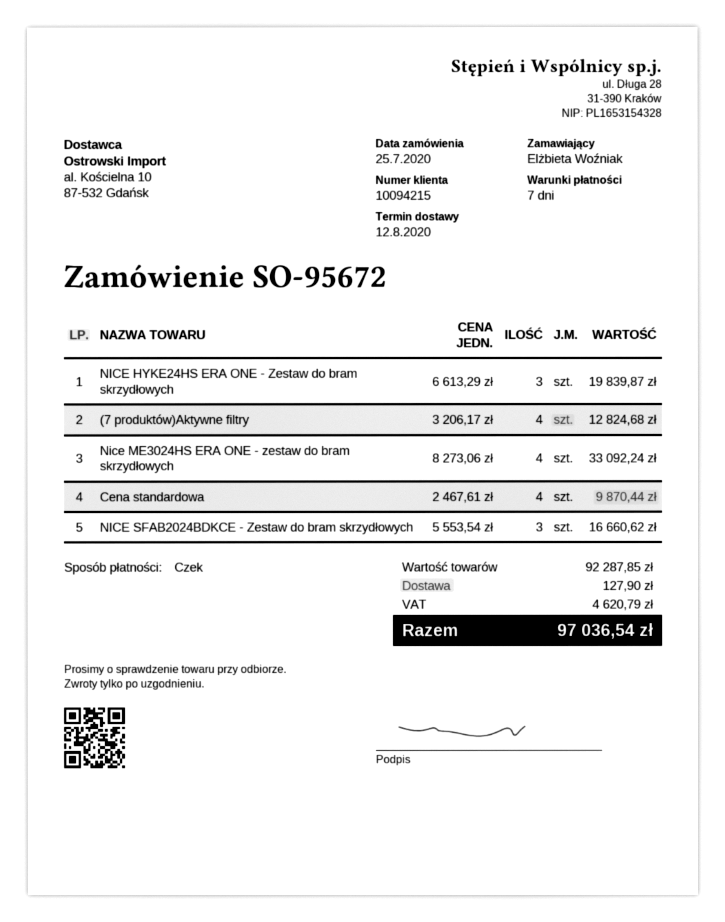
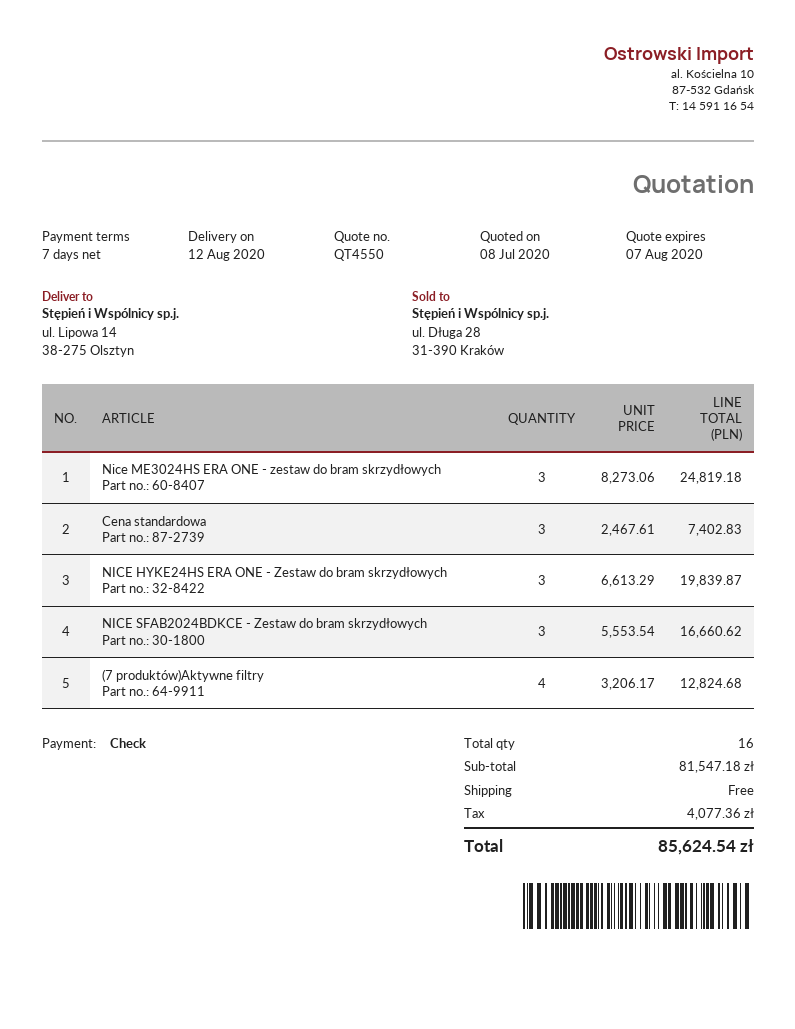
Nice ME3024HS ERA ONE - zestaw do bram skrzydłowych: 4 x 8273.06 = 33092.24 -> 3 x 8273.06 = 24819.18
Cena standardowa: 4 x 2467.61 = 9870.44 -> 3 x 2467.61 = 7402.83
subtotal: 92287.85 -> 81547.18
shipping: 127.90 -> 0.00
tax: 4620.79 -> 4077.36
total: 97036.54 -> 85624.54

